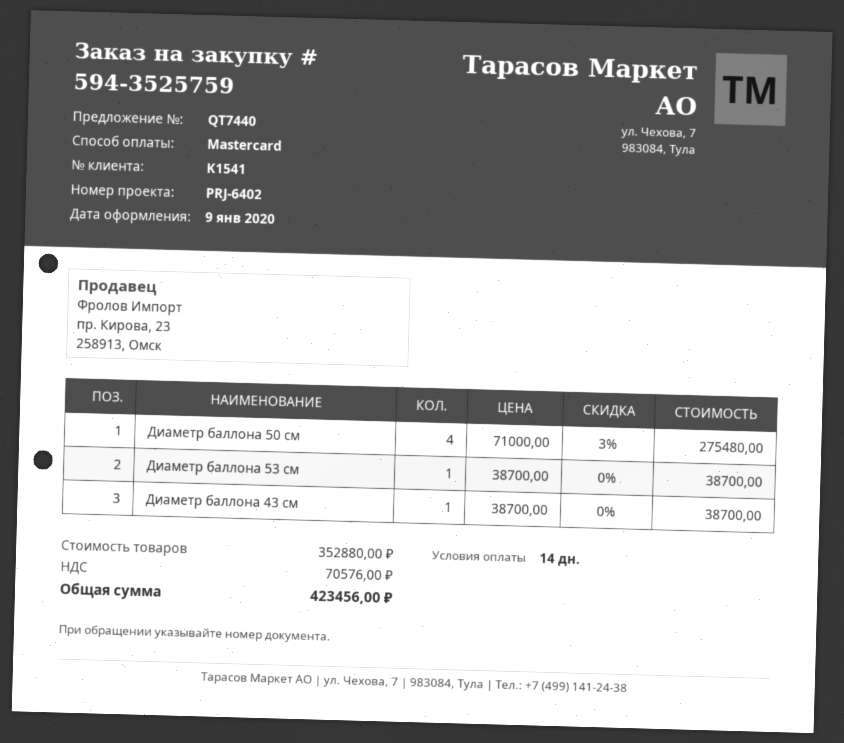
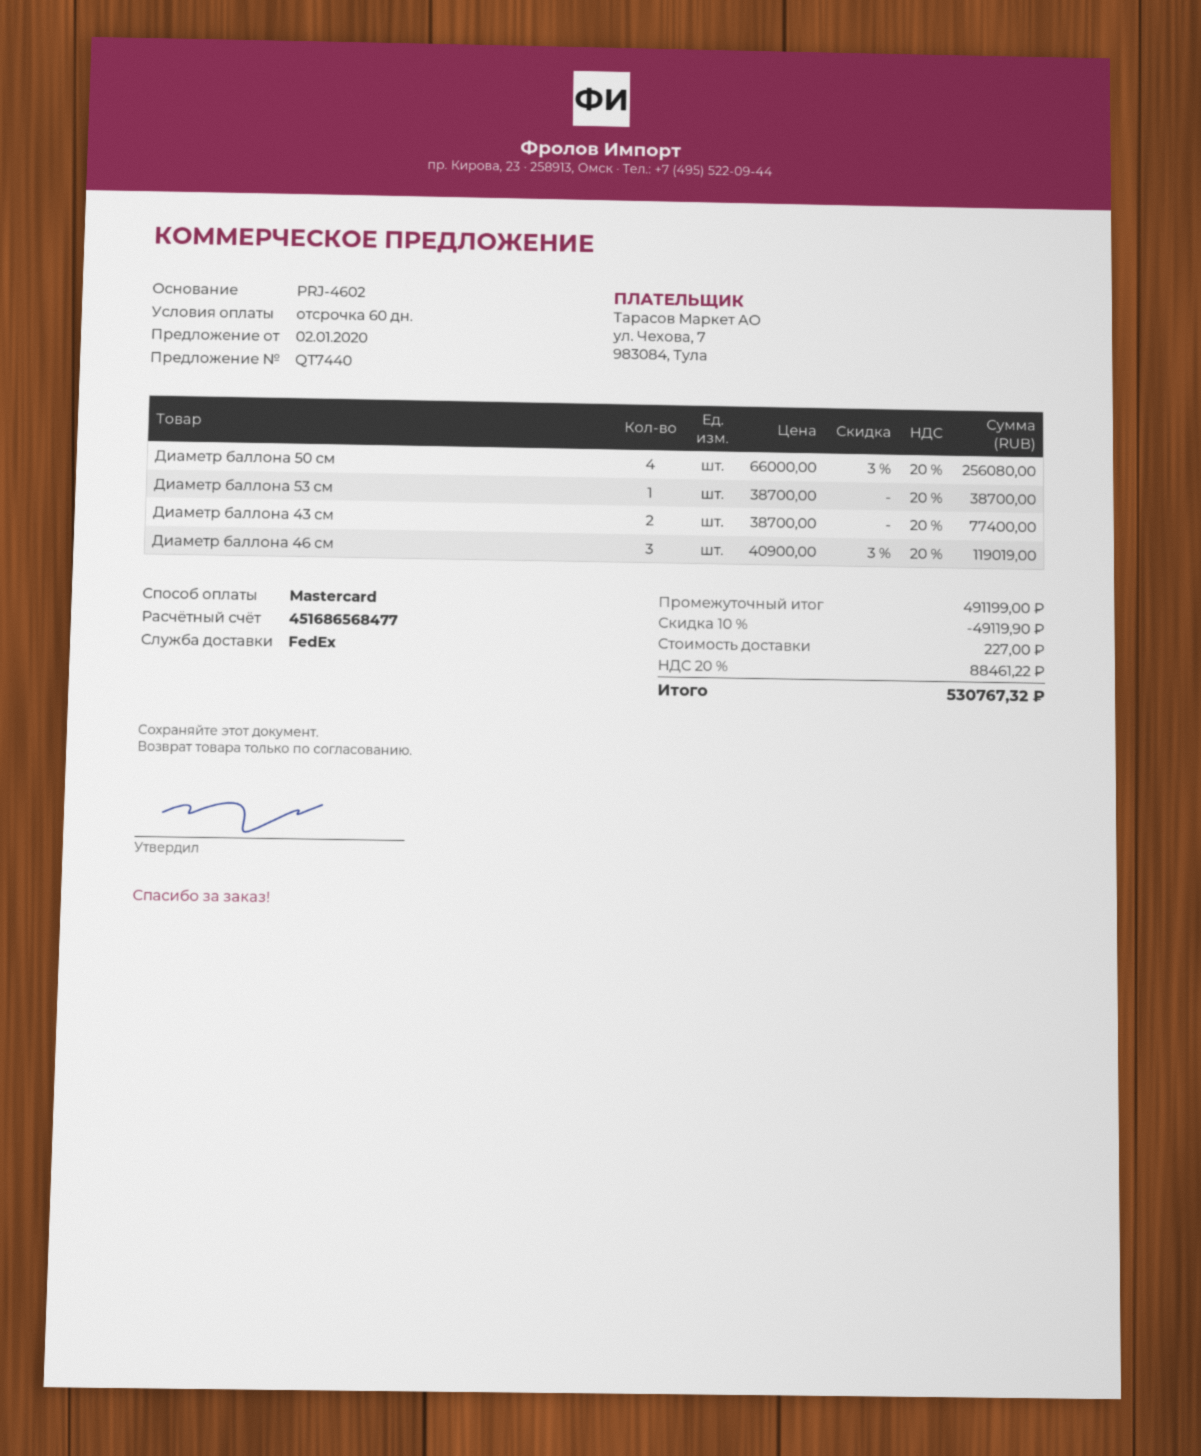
payment terms: 14 days -> 60 days
reference: PRJ-6402 -> PRJ-4602
Диаметр баллона 50 см: 4 x 71000.00 - 3% = 275480.00 -> 4 x 66000.00 - 3% = 256080.00
Диаметр баллона 43 см: 1 x 38700.00 = 38700.00 -> 2 x 38700.00 = 77400.00
Диаметр баллона 46 см: none -> 3 x 40900.00 - 3% = 119019.00
subtotal: 352880.00 -> 491199.00
discount: none -> 10% = 49119.90
shipping: none -> 227.00
tax: 70576.00 -> 88461.22
total: 423456.00 -> 530767.32

